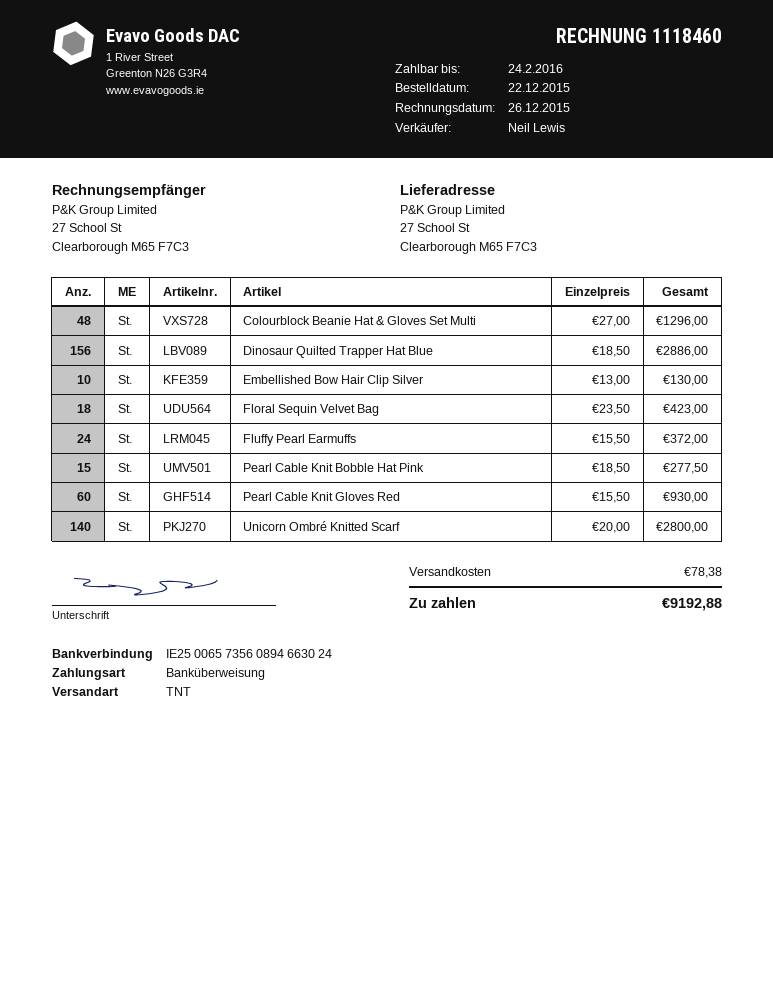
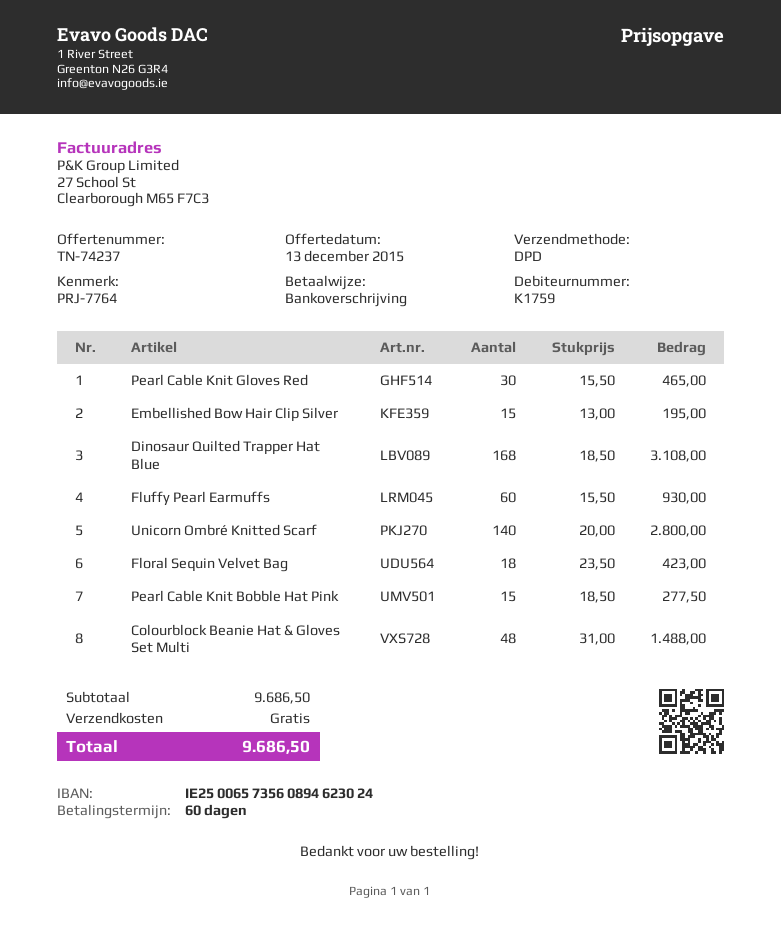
bank account: IE25006573560894663024 -> IE25006573560894623024
shipping method: TNT -> DPD
Colourblock Beanie Hat & Gloves Set Multi: 48 x 27.00 = 1296.00 -> 48 x 31.00 = 1488.00
Dinosaur Quilted Trapper Hat Blue: 156 x 18.50 = 2886.00 -> 168 x 18.50 = 3108.00
Embellished Bow Hair Clip Silver: 10 x 13.00 = 130.00 -> 15 x 13.00 = 195.00
Fluffy Pearl Earmuffs: 24 x 15.50 = 372.00 -> 60 x 15.50 = 930.00
Pearl Cable Knit Gloves Red: 60 x 15.50 = 930.00 -> 30 x 15.50 = 465.00
shipping: 78.38 -> 0.00
total: 9192.88 -> 9686.50

